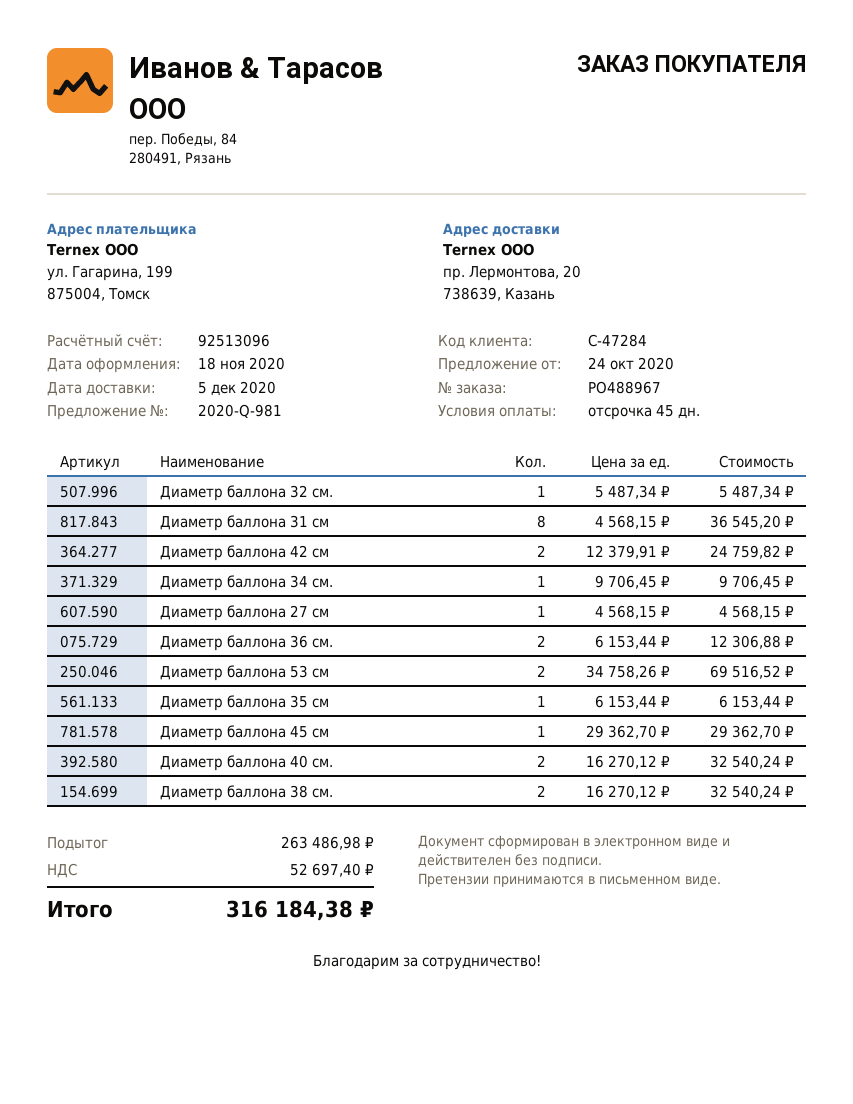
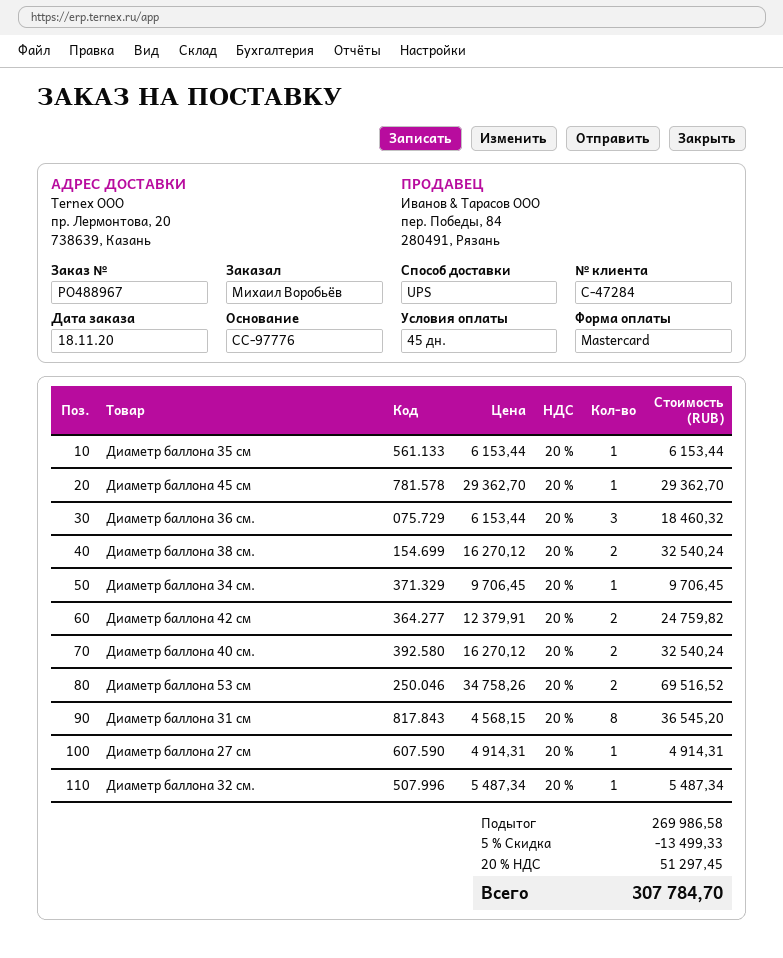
Диаметр баллона 27 см: 1 x 4568.15 = 4568.15 -> 1 x 4914.31 = 4914.31
Диаметр баллона 36 см.: 2 x 6153.44 = 12306.88 -> 3 x 6153.44 = 18460.32
subtotal: 263486.98 -> 269986.58
discount: none -> 5% = 13499.33
tax: 52697.40 -> 51297.45
total: 316184.38 -> 307784.70

